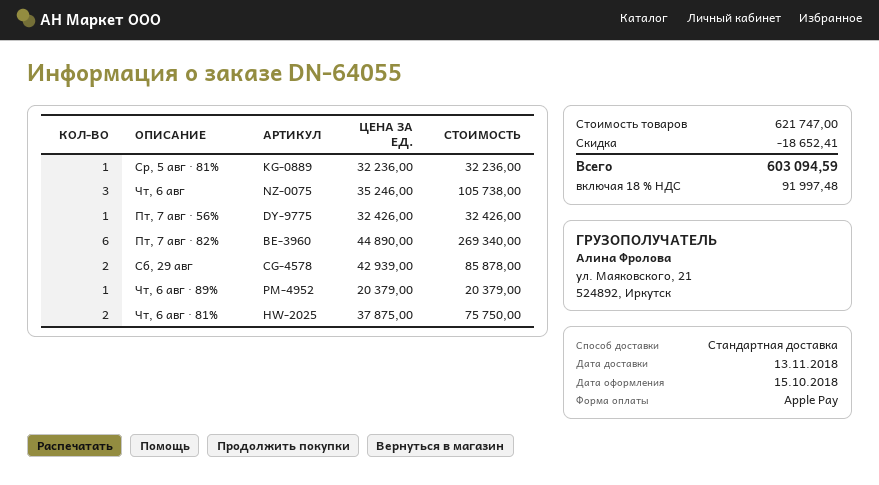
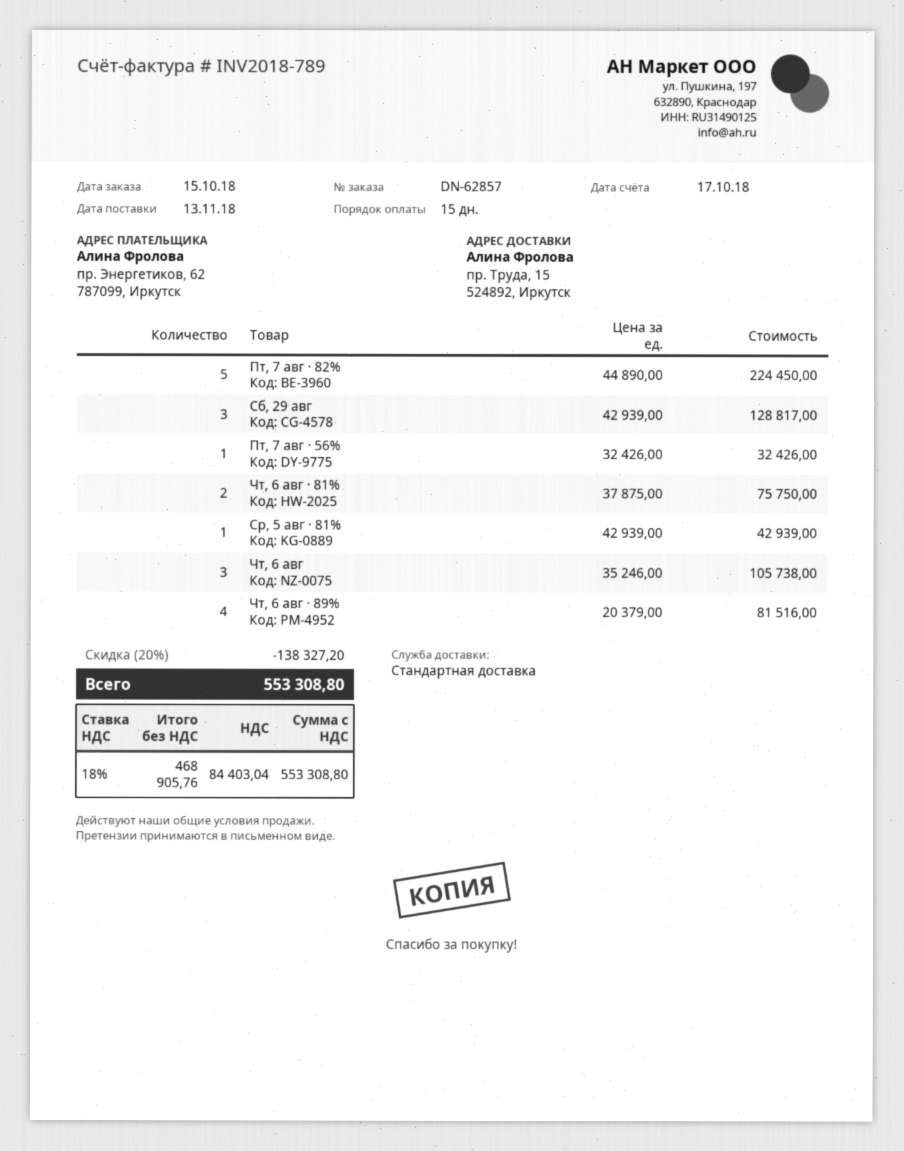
order number: DN-64055 -> DN-62857
ship to: ул. Маяковского, 21, 524892, Иркутск -> пр. Труда, 15, 524892, Иркутск
Ср, 5 авг · 81%: 1 x 32236.00 = 32236.00 -> 1 x 42939.00 = 42939.00
Пт, 7 авг · 82%: 6 x 44890.00 = 269340.00 -> 5 x 44890.00 = 224450.00
Сб, 29 авг: 2 x 42939.00 = 85878.00 -> 3 x 42939.00 = 128817.00
Чт, 6 авг · 89%: 1 x 20379.00 = 20379.00 -> 4 x 20379.00 = 81516.00
discount: 18652.41 -> 138327.20
tax: 18% = 91997.48 -> 18% = 84403.04
total: 603094.59 -> 553308.80

